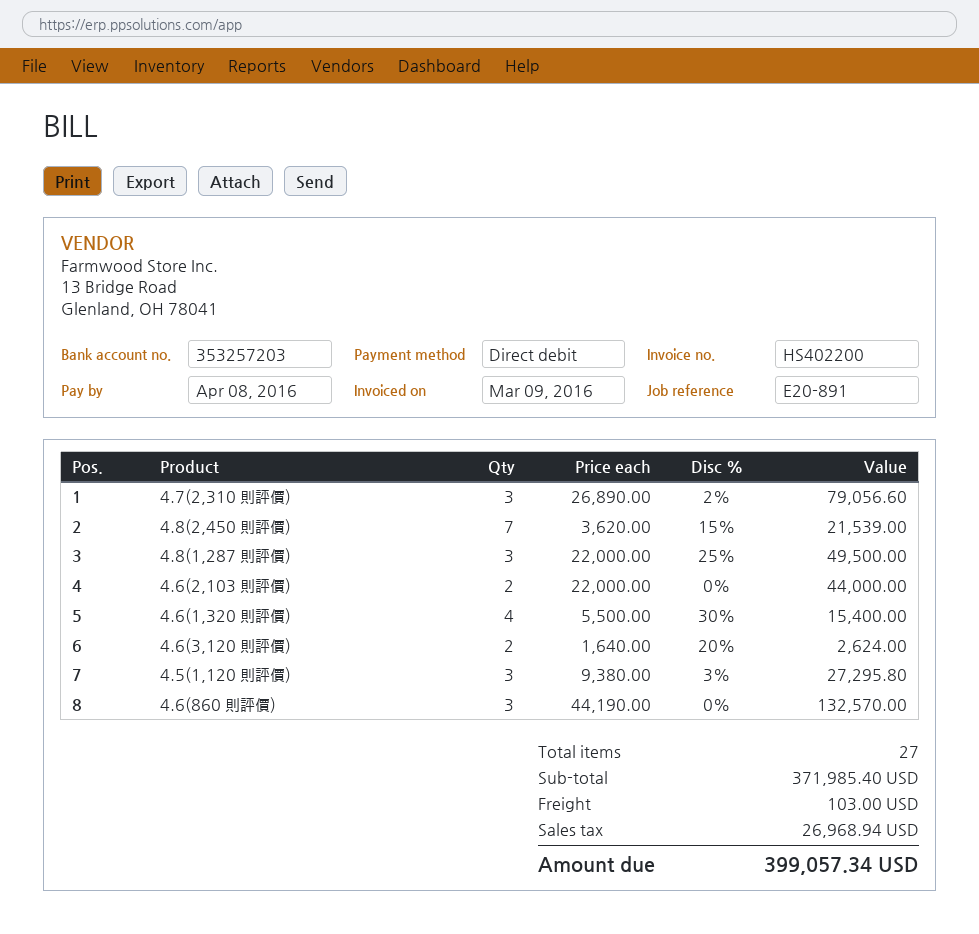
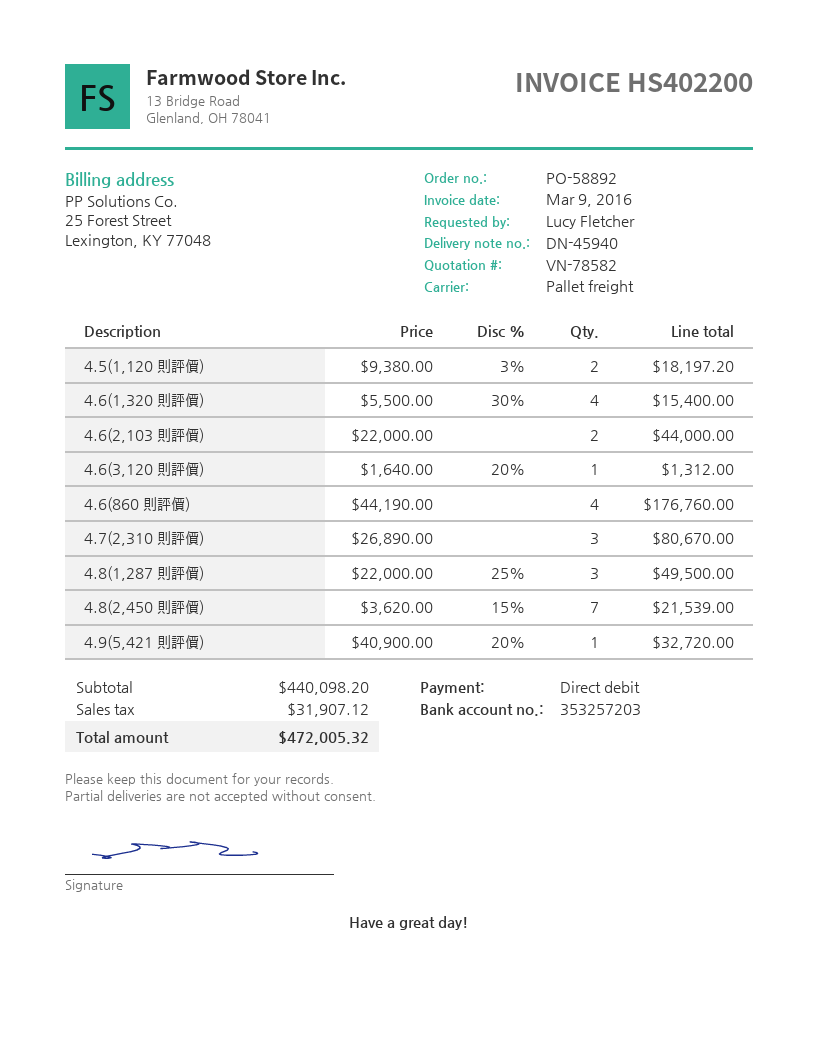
4.7(2,310 則評價): 3 x 26890.00 - 2% = 79056.60 -> 3 x 26890.00 = 80670.00
4.6(3,120 則評價): 2 x 1640.00 - 20% = 2624.00 -> 1 x 1640.00 - 20% = 1312.00
4.5(1,120 則評價): 3 x 9380.00 - 3% = 27295.80 -> 2 x 9380.00 - 3% = 18197.20
4.6(860 則評價): 3 x 44190.00 = 132570.00 -> 4 x 44190.00 = 176760.00
4.9(5,421 則評價): none -> 1 x 40900.00 - 20% = 32720.00
subtotal: 371985.40 -> 440098.20
shipping: 103.00 -> none
tax: 26968.94 -> 31907.12
total: 399057.34 -> 472005.32

